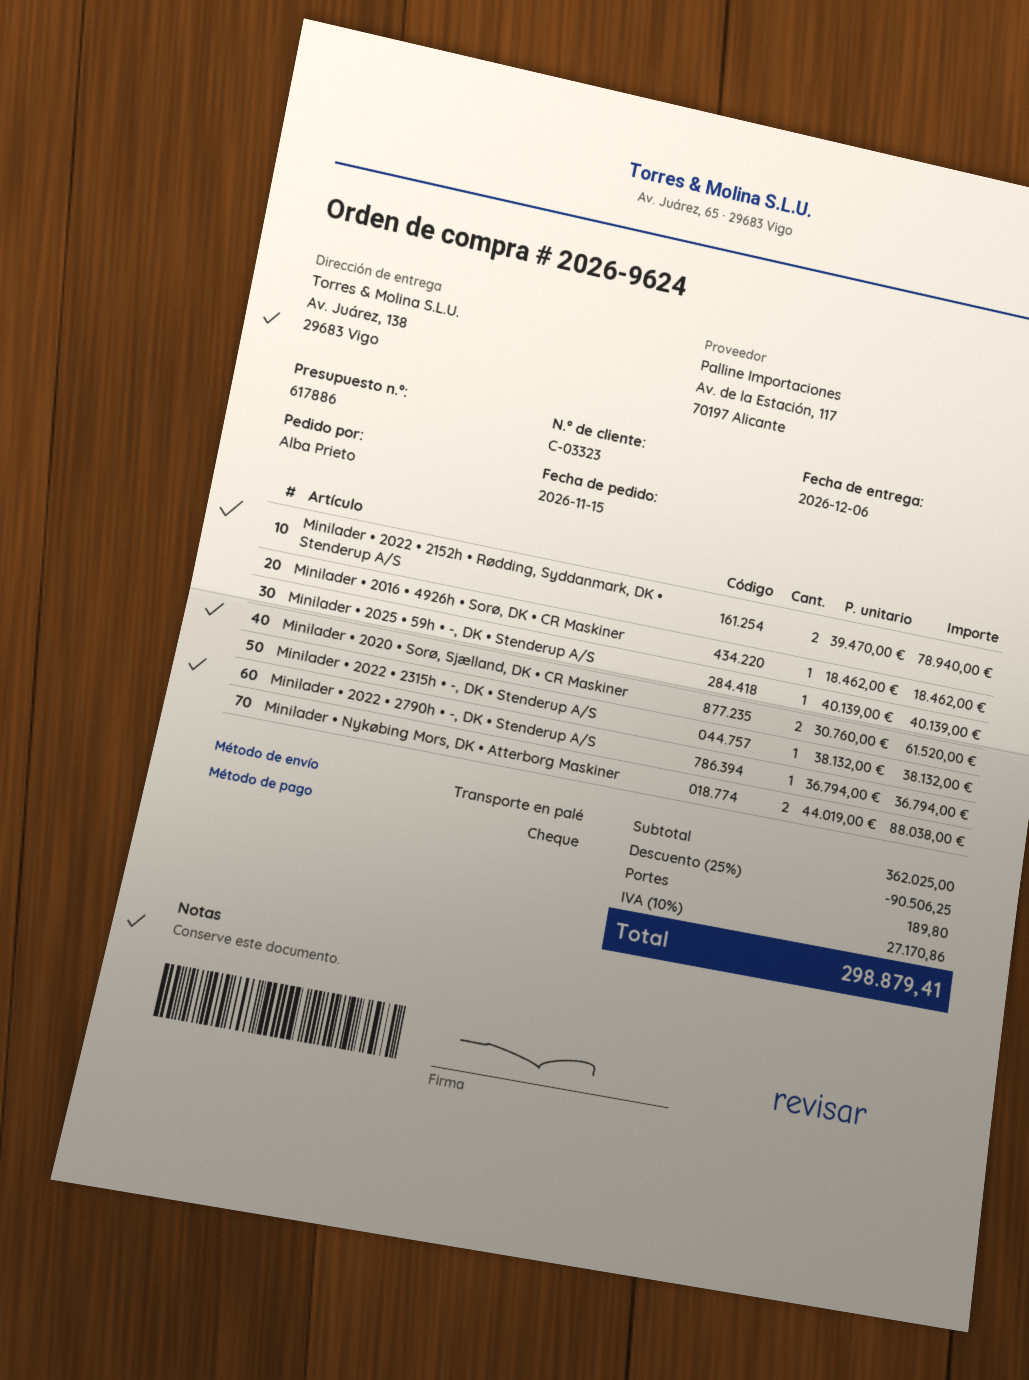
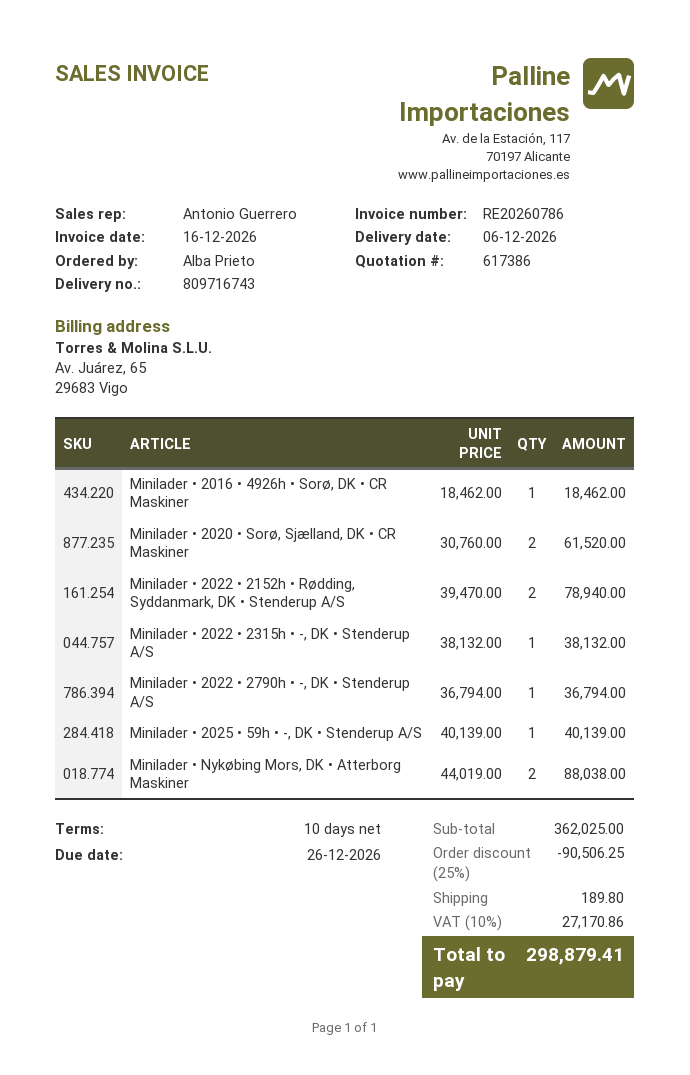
quote number: 617886 -> 617386

